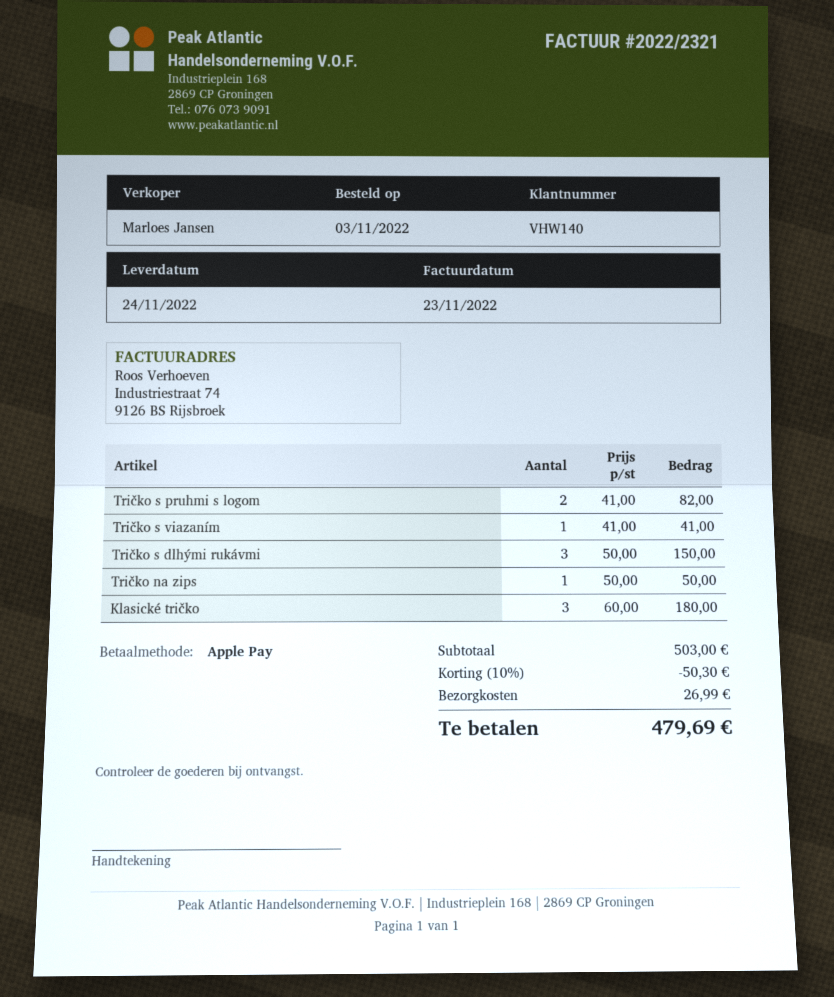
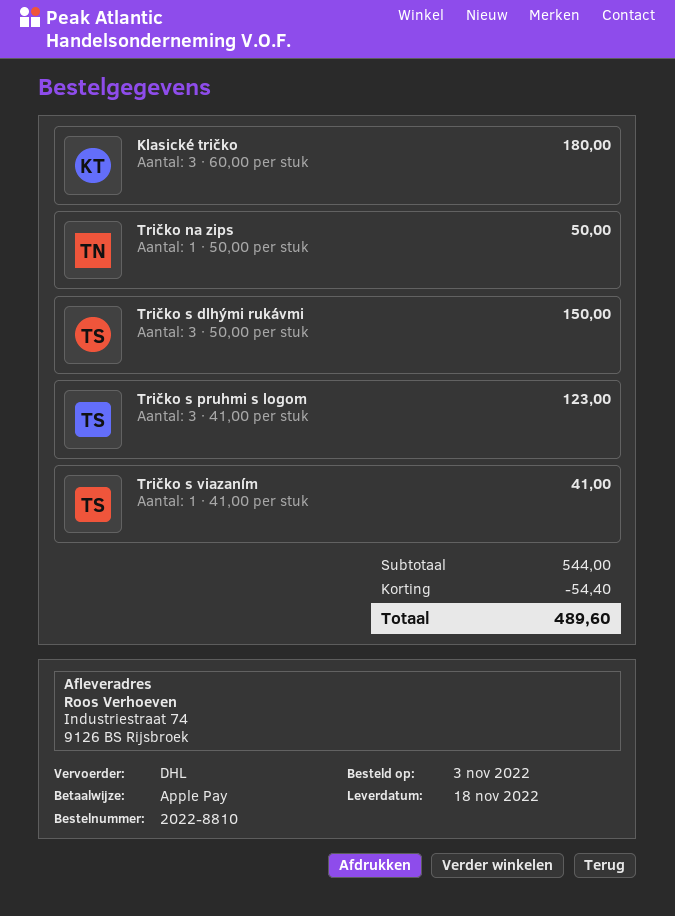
delivery date: 2022-11-24 -> 2022-11-18
Tričko s pruhmi s logom: 2 x 41.00 = 82.00 -> 3 x 41.00 = 123.00
subtotal: 503.00 -> 544.00
discount: 50.30 -> 54.40
shipping: 26.99 -> none
total: 479.69 -> 489.60

